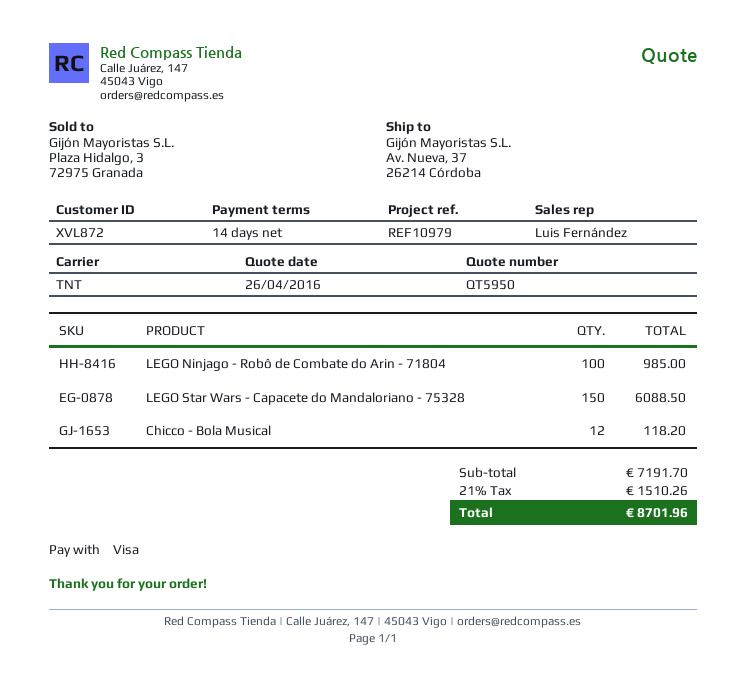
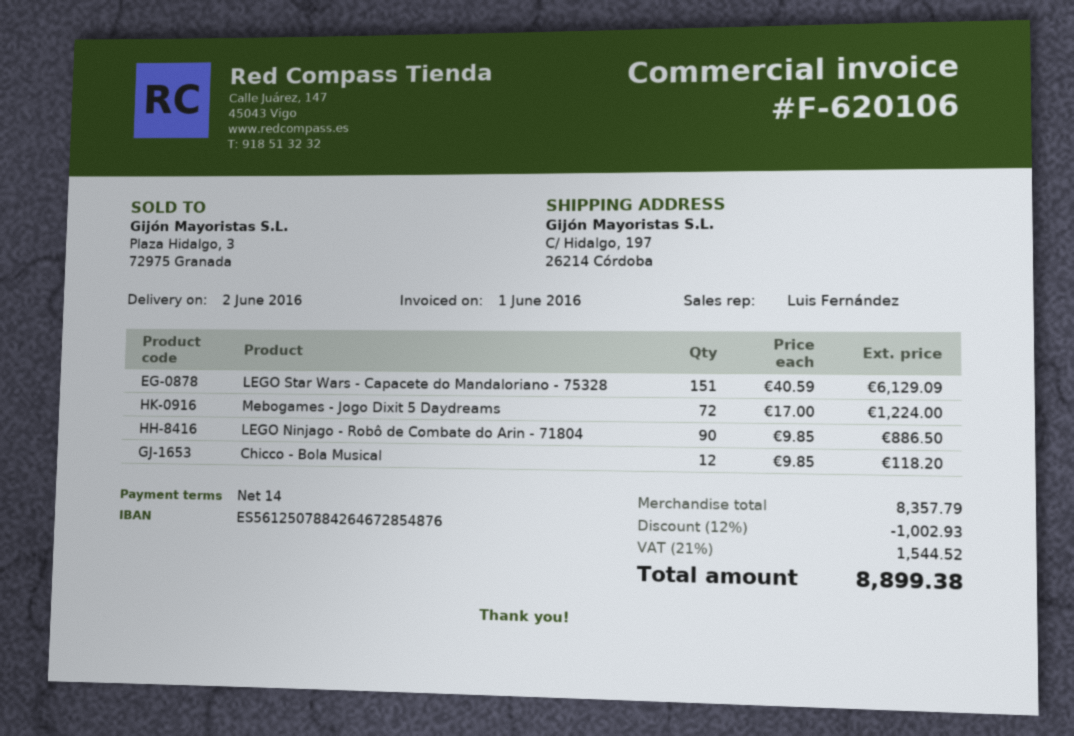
ship to: Av. Nueva, 37, 26214 Córdoba -> C/ Hidalgo, 197, 26214 Córdoba
LEGO Ninjago - Robô de Combate do Arin - 71804: 100 for 985.00 -> 90 for 886.50
LEGO Star Wars - Capacete do Mandaloriano - 75328: 150 for 6088.50 -> 151 for 6129.09
Mebogames - Jogo Dixit 5 Daydreams: none -> 72 for 1224.00
subtotal: 7191.70 -> 8357.79
discount: none -> 12% = 1002.93
tax: 21% = 1510.26 -> 21% = 1544.52
total: 8701.96 -> 8899.38

